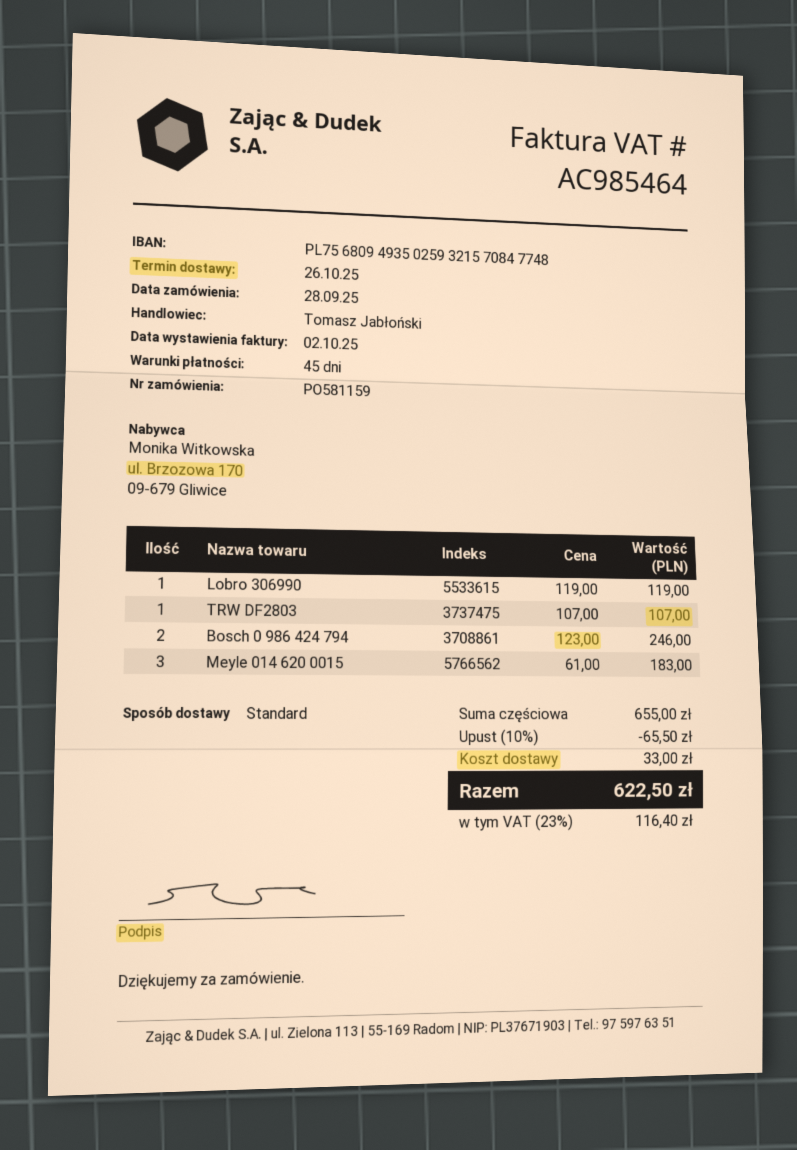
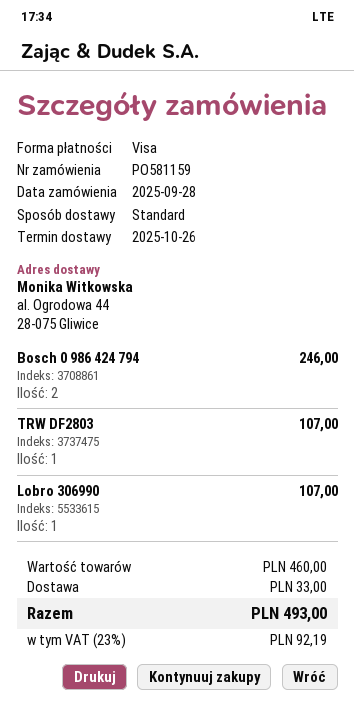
Lobro 306990: 1 for 119.00 -> 1 for 107.00
Meyle 014 620 0015: 3 for 183.00 -> none
subtotal: 655.00 -> 460.00
discount: 10% = 65.50 -> none
tax: 23% = 116.40 -> 23% = 92.19
total: 622.50 -> 493.00

